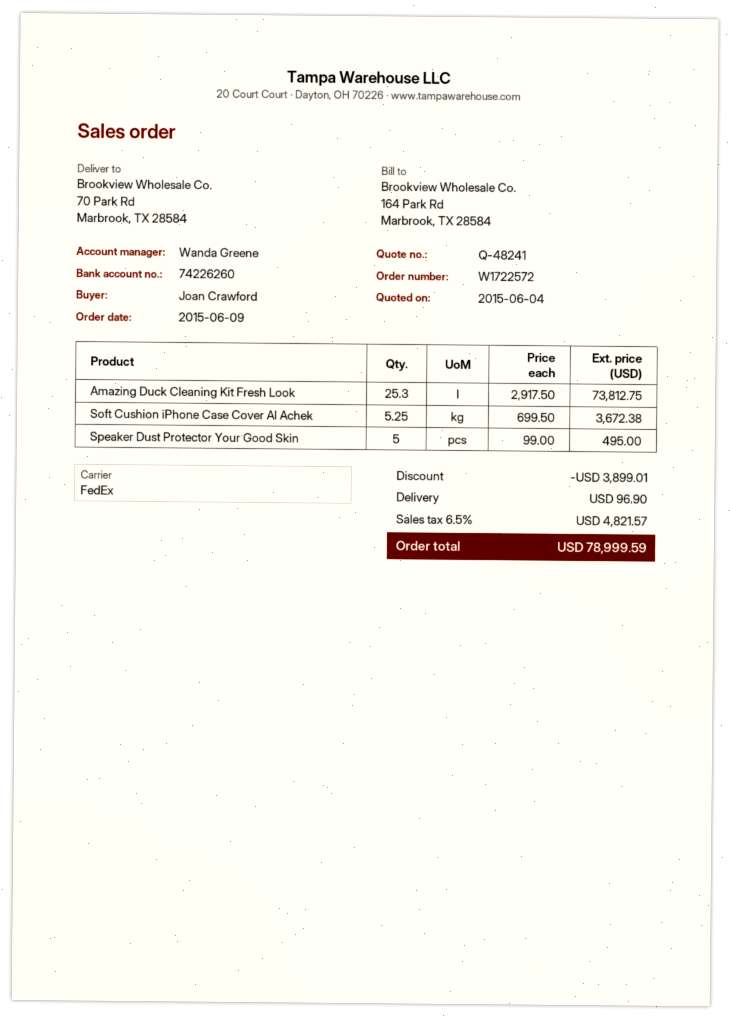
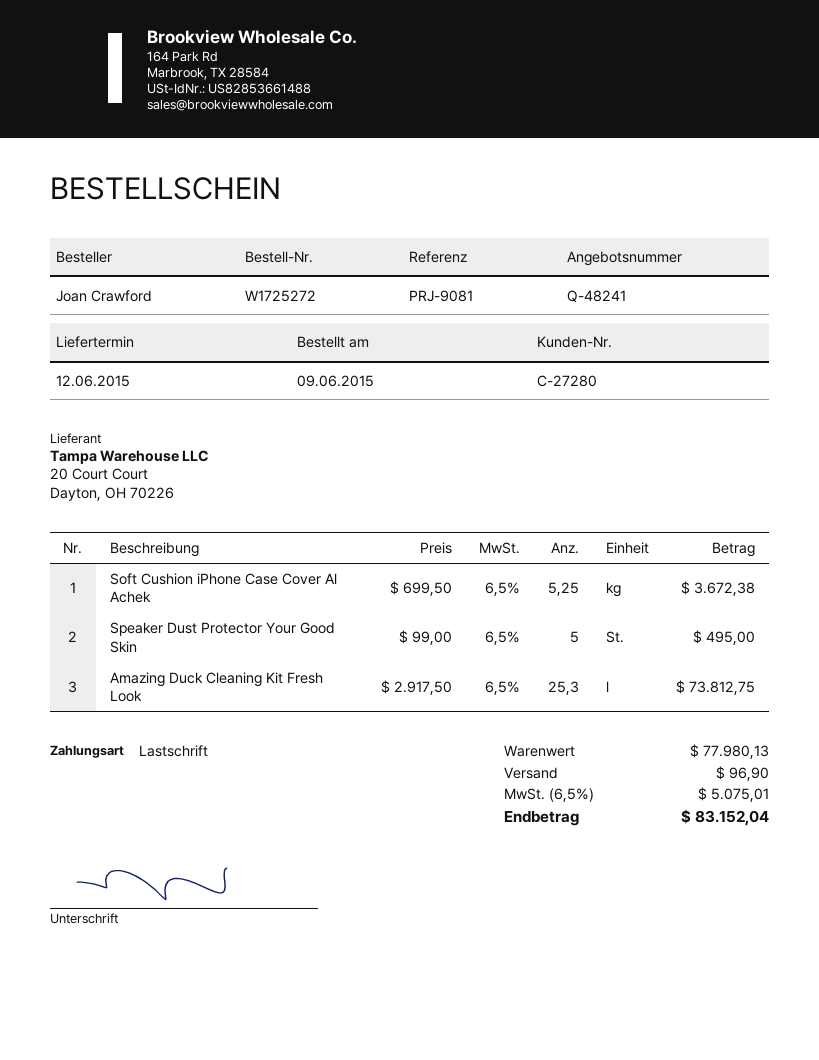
order number: W1722572 -> W1725272
discount: 3899.01 -> none
tax: 6.5% = 4821.57 -> 6.5% = 5075.01
total: 78999.59 -> 83152.04

